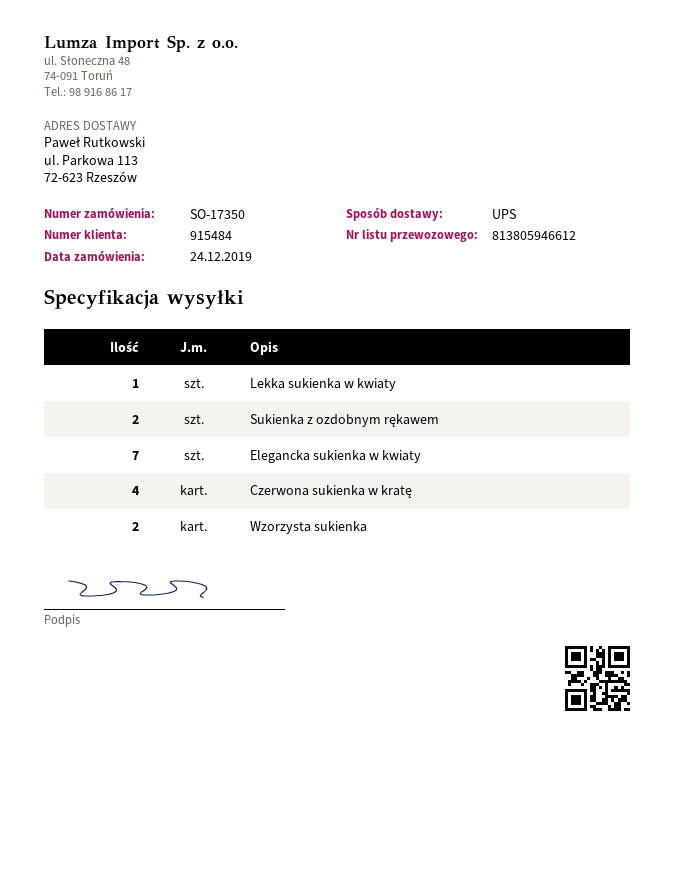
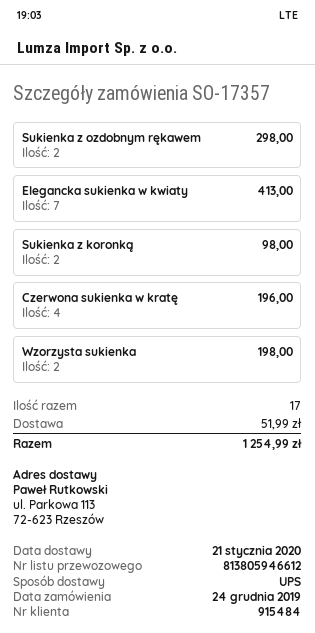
order number: SO-17350 -> SO-17357
Lekka sukienka w kwiaty: 1 -> none
Sukienka z koronką: none -> 2

